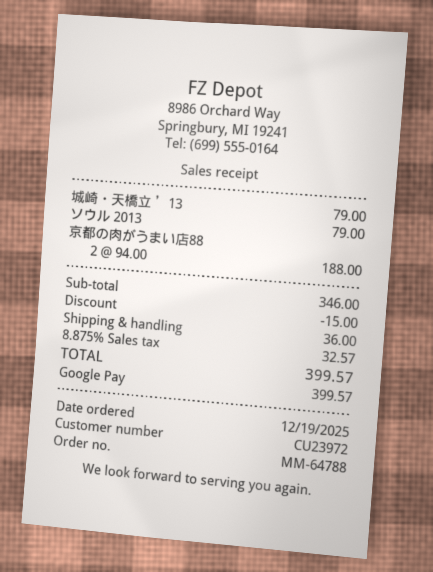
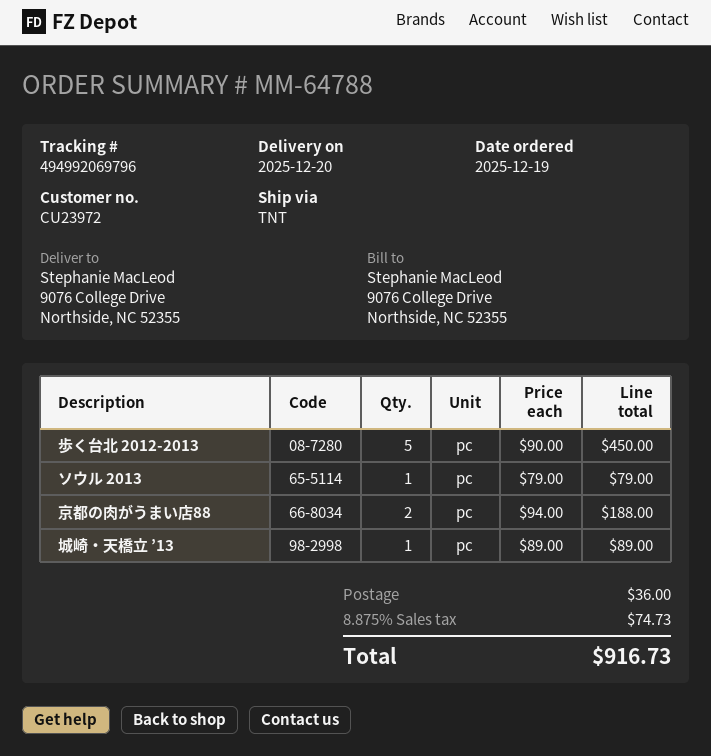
城崎・天橋立 ’13: 1 x 79.00 = 79.00 -> 1 x 89.00 = 89.00
歩く台北 2012-2013: none -> 5 x 90.00 = 450.00
discount: 15.00 -> none
tax: 8.875% = 32.57 -> 8.875% = 74.73
total: 399.57 -> 916.73

